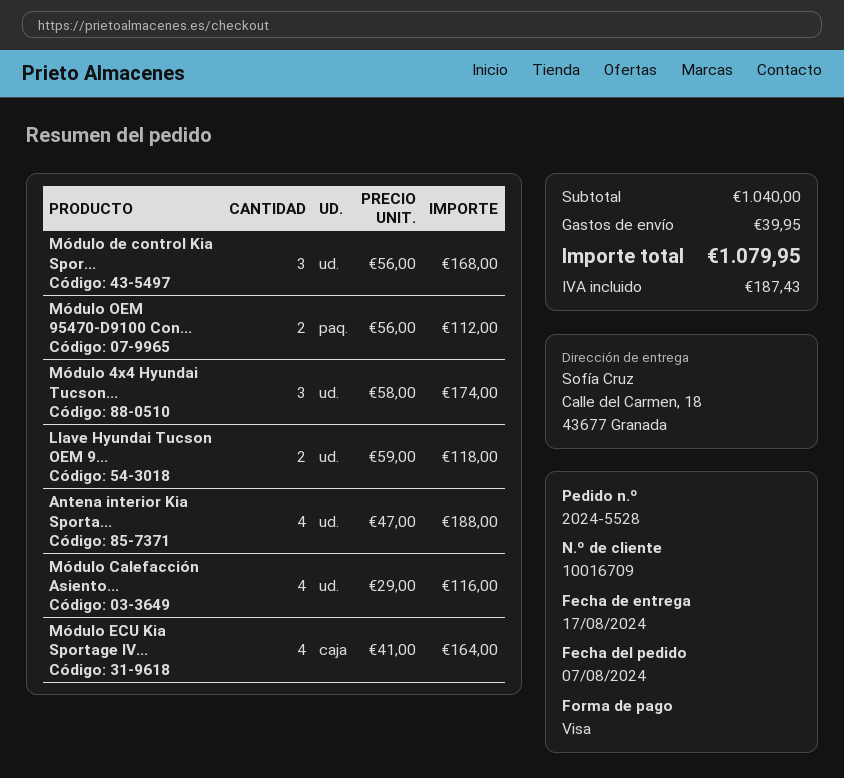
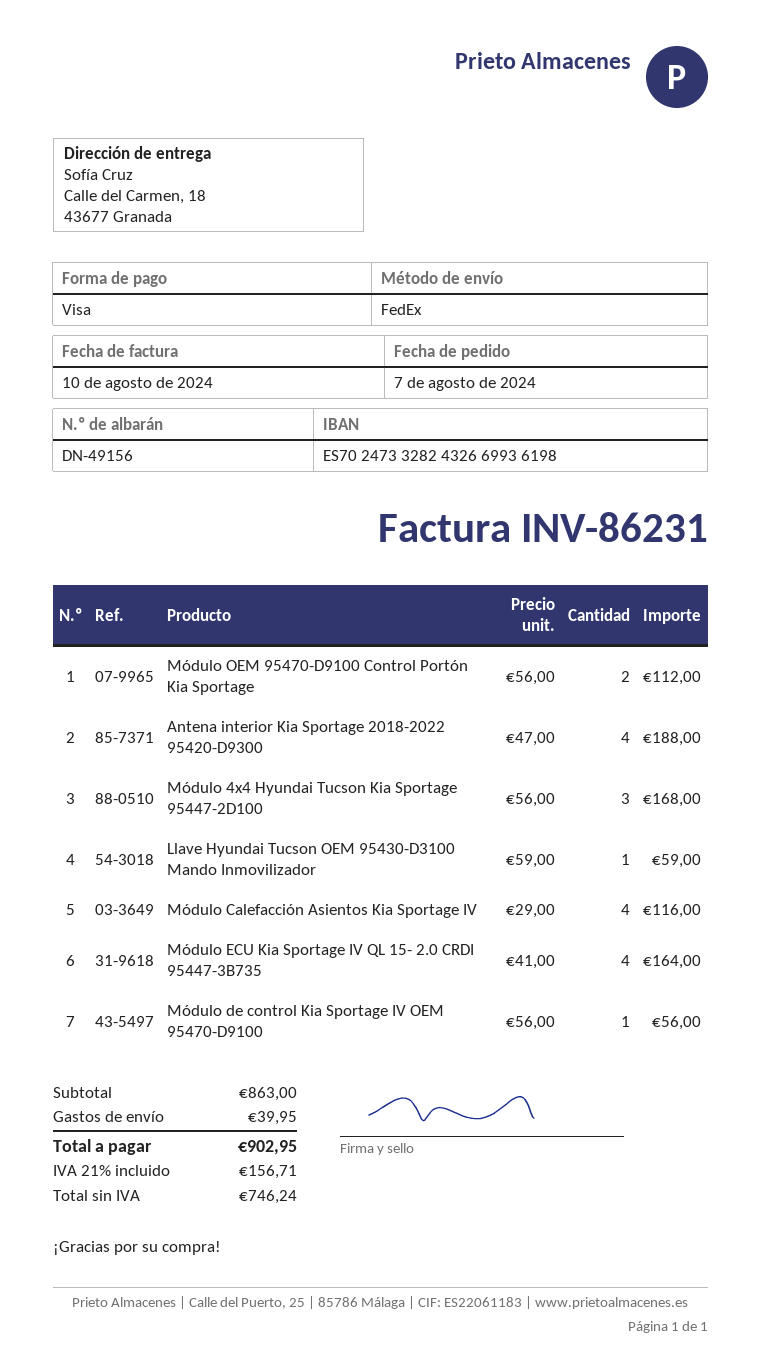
Módulo de control Kia Spor...: 3 x 56.00 = 168.00 -> 1 x 56.00 = 56.00
Módulo 4x4 Hyundai Tucson...: 3 x 58.00 = 174.00 -> 3 x 56.00 = 168.00
Llave Hyundai Tucson OEM 9...: 2 x 59.00 = 118.00 -> 1 x 59.00 = 59.00
subtotal: 1040.00 -> 863.00
tax: 187.43 -> 156.71
total: 1079.95 -> 902.95

